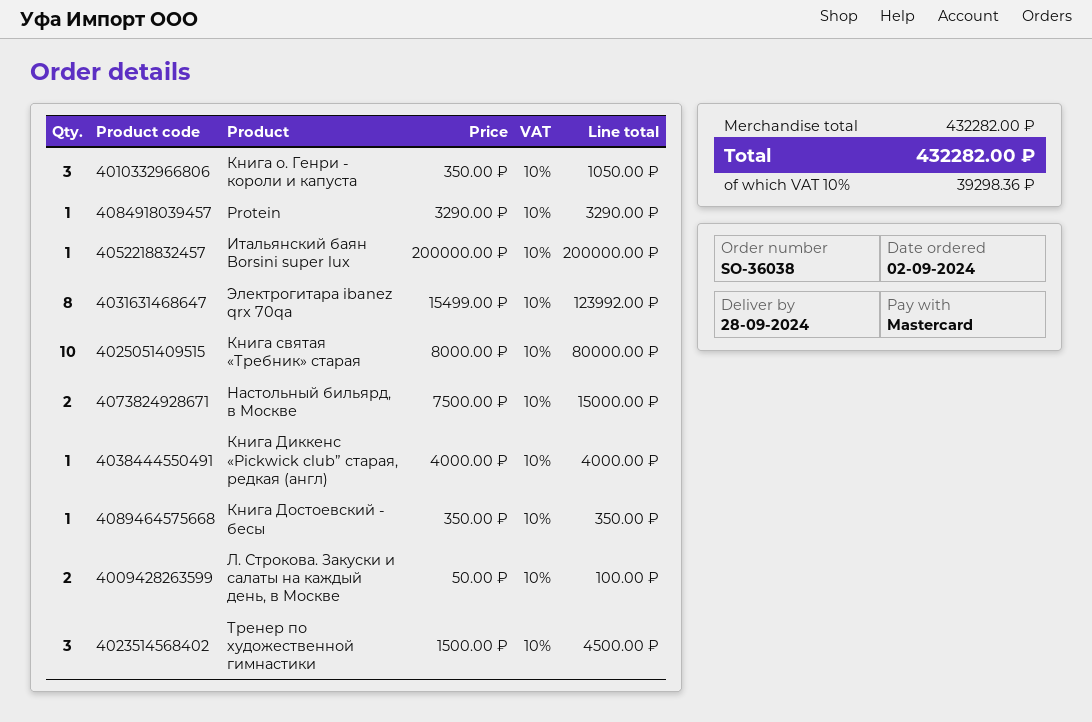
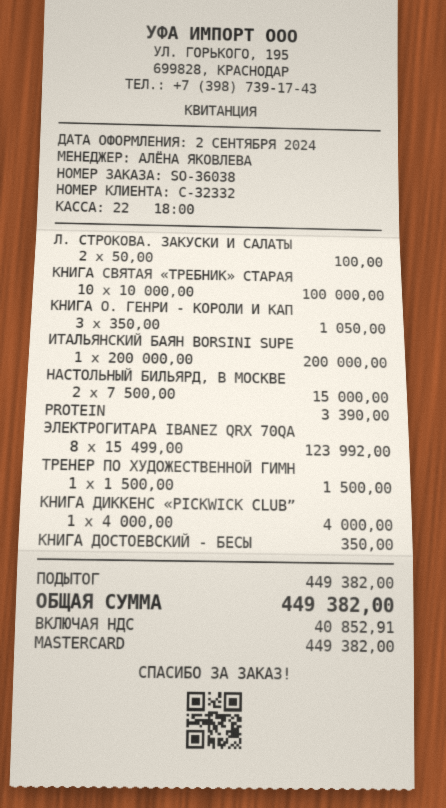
Protein: 1 x 3290.00 = 3290.00 -> 1 x 3390.00 = 3390.00
Книга святая «Требник» старая: 10 x 8000.00 = 80000.00 -> 10 x 10000.00 = 100000.00
Тренер по художественной гимнастики: 3 x 1500.00 = 4500.00 -> 1 x 1500.00 = 1500.00
subtotal: 432282.00 -> 449382.00
tax: 39298.36 -> 40852.91
total: 432282.00 -> 449382.00

